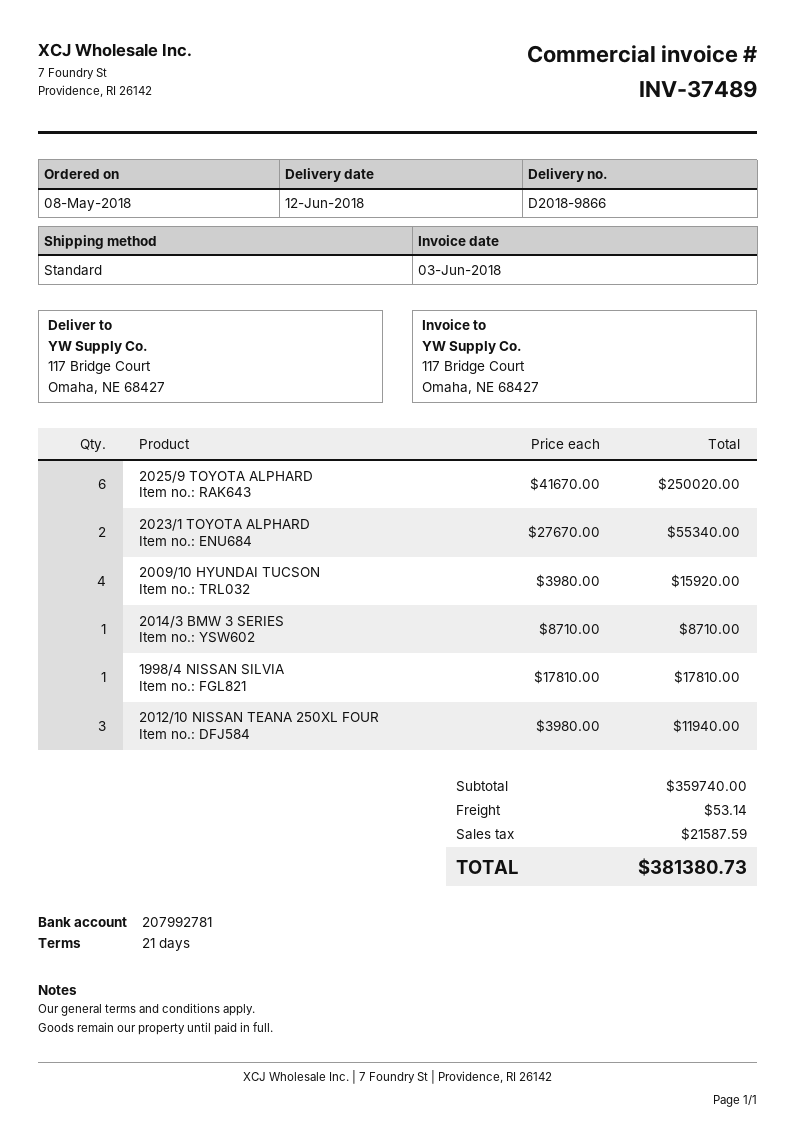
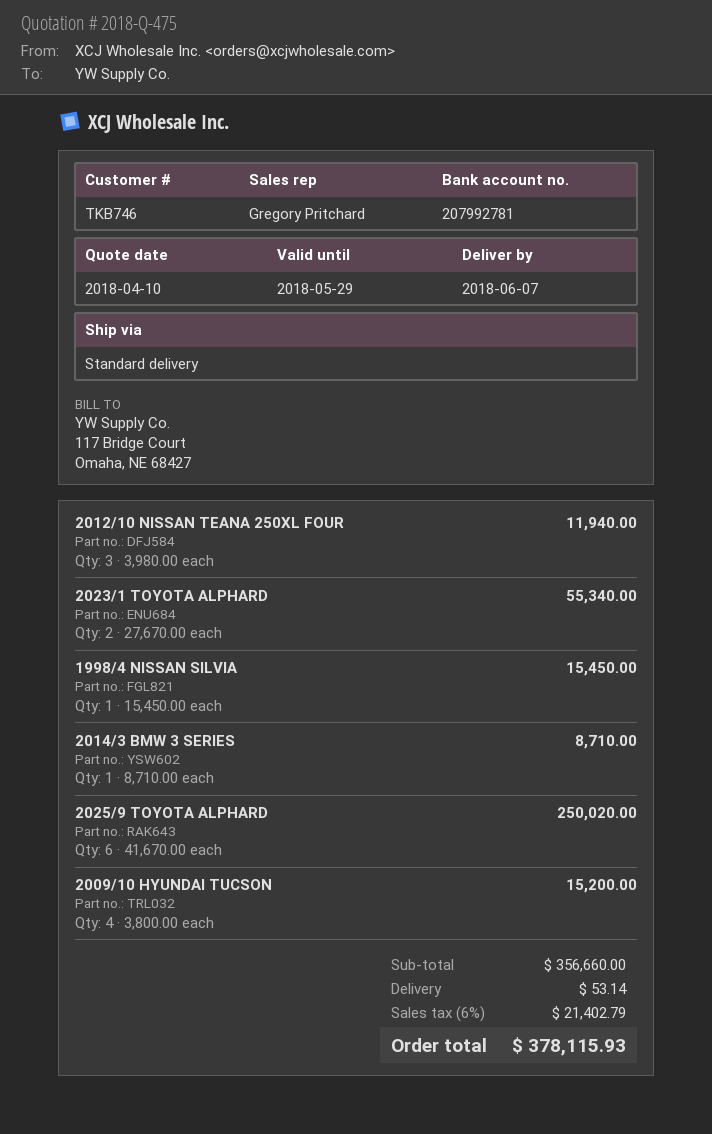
delivery date: 2018-06-12 -> 2018-06-07
2009/10 HYUNDAI TUCSON: 4 x 3980.00 = 15920.00 -> 4 x 3800.00 = 15200.00
1998/4 NISSAN SILVIA: 1 x 17810.00 = 17810.00 -> 1 x 15450.00 = 15450.00
subtotal: 359740.00 -> 356660.00
tax: 21587.59 -> 21402.79
total: 381380.73 -> 378115.93

